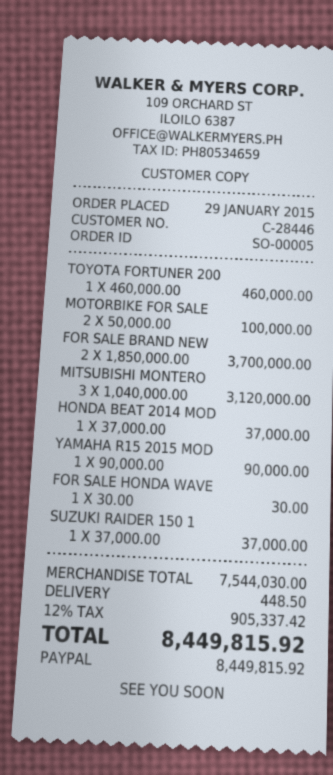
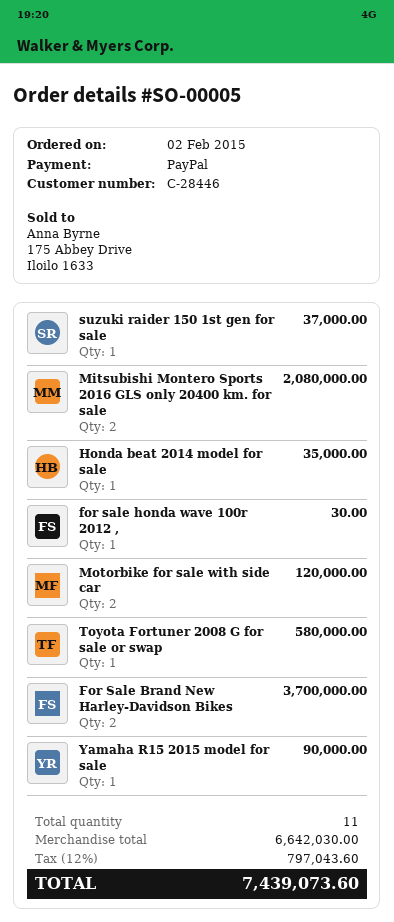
order date: 2015-01-29 -> 2015-02-02
TOYOTA FORTUNER 200: 1 for 460000.00 -> 1 for 580000.00
MOTORBIKE FOR SALE: 2 for 100000.00 -> 2 for 120000.00
MITSUBISHI MONTERO: 3 for 3120000.00 -> 2 for 2080000.00
HONDA BEAT 2014 MOD: 1 for 37000.00 -> 1 for 35000.00
subtotal: 7544030.00 -> 6642030.00
shipping: 448.50 -> none
tax: 12% = 905337.42 -> 12% = 797043.60
total: 8449815.92 -> 7439073.60

